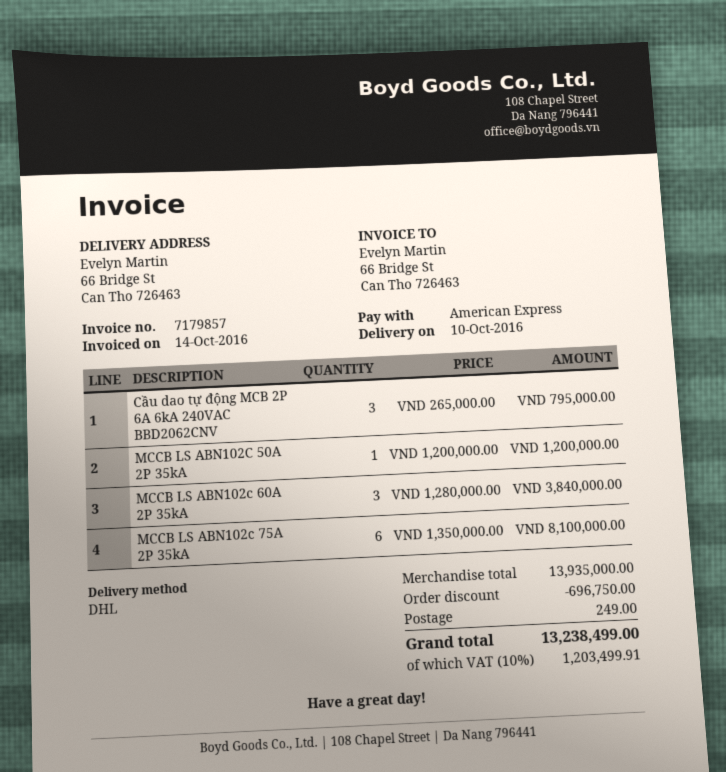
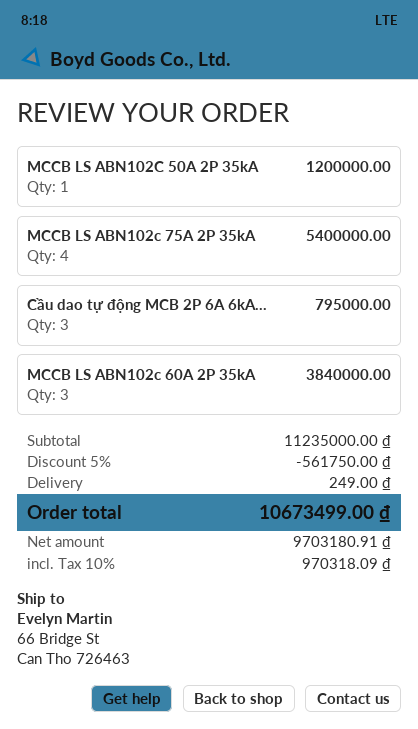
MCCB LS ABN102c 75A 2P 35kA: 6 for 8100000.00 -> 4 for 5400000.00
subtotal: 13935000.00 -> 11235000.00
discount: 696750.00 -> 561750.00
tax: 10% = 1203499.91 -> 10% = 970318.09
total: 13238499.00 -> 10673499.00

